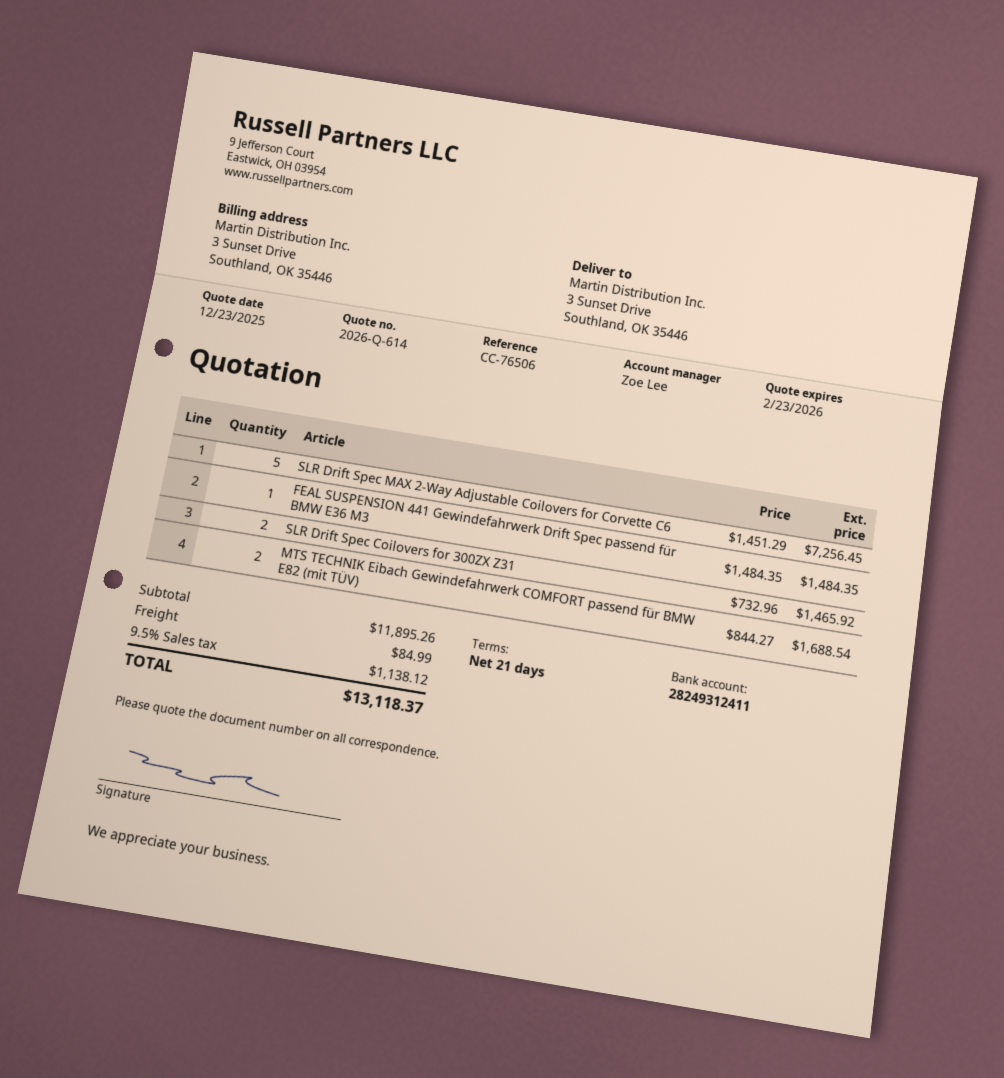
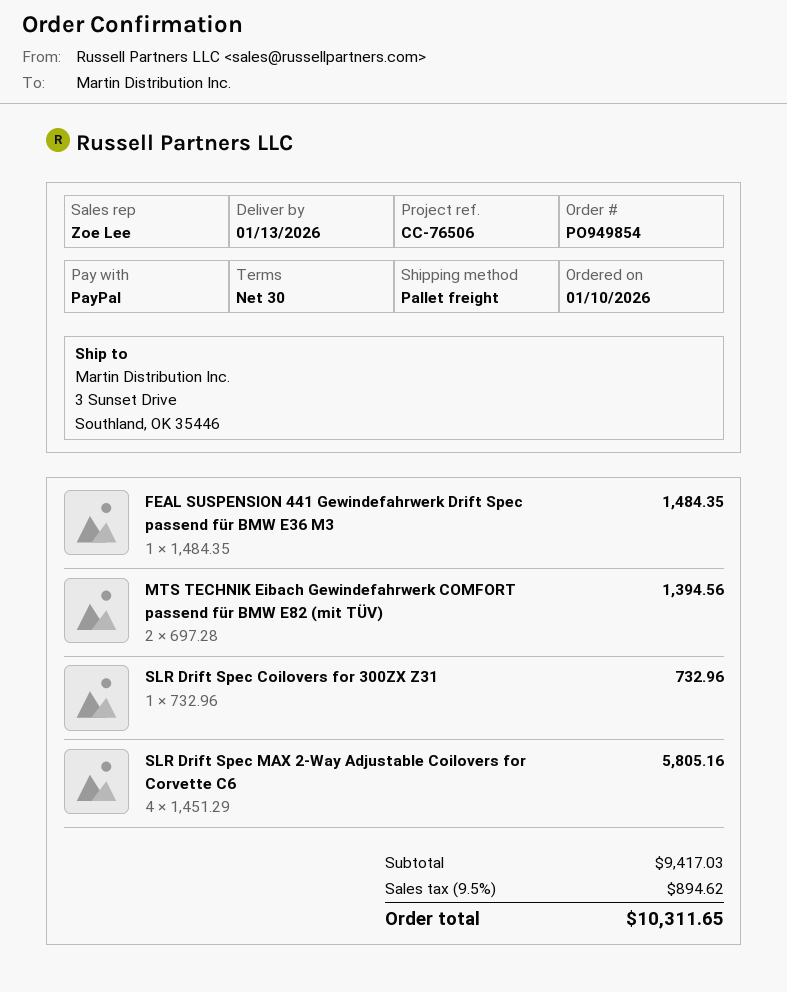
payment terms: 21 days -> 30 days
SLR Drift Spec MAX 2-Way Adjustable Coilovers for Corvette C6: 5 x 1451.29 = 7256.45 -> 4 x 1451.29 = 5805.16
SLR Drift Spec Coilovers for 300ZX Z31: 2 x 732.96 = 1465.92 -> 1 x 732.96 = 732.96
MTS TECHNIK Eibach Gewindefahrwerk COMFORT passend für BMW E82 (mit TÜV): 2 x 844.27 = 1688.54 -> 2 x 697.28 = 1394.56
subtotal: 11895.26 -> 9417.03
shipping: 84.99 -> none
tax: 9.5% = 1138.12 -> 9.5% = 894.62
total: 13118.37 -> 10311.65

